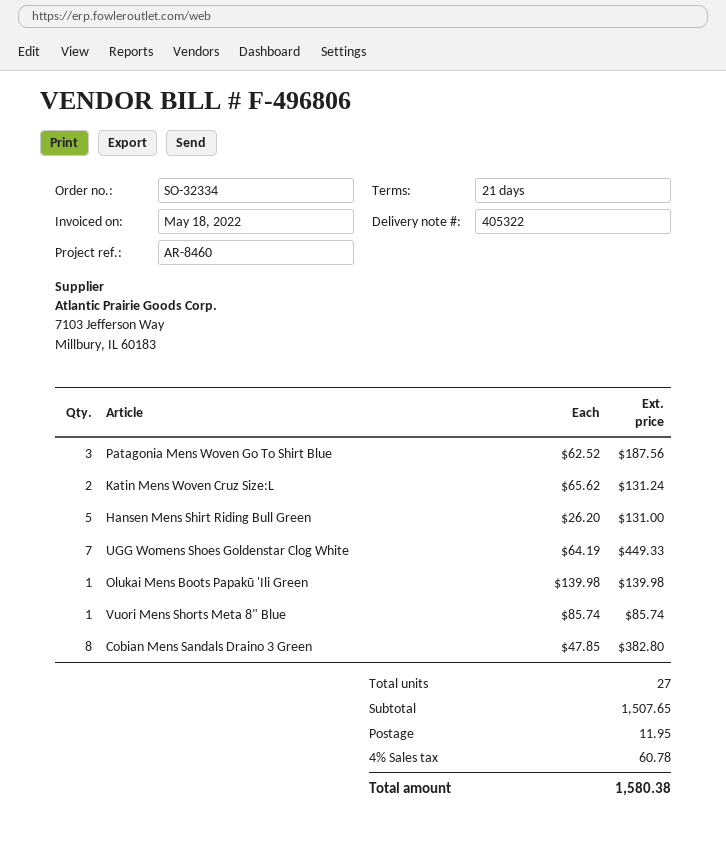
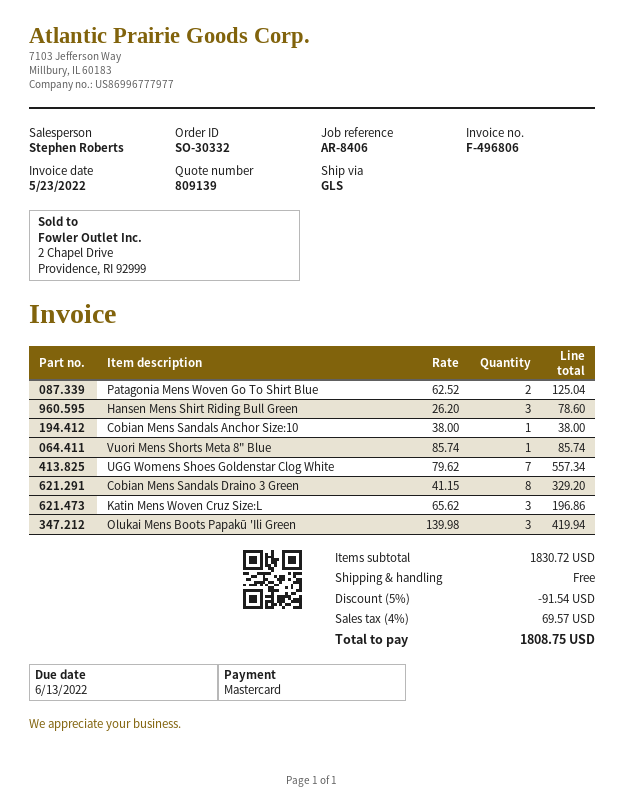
order number: SO-32334 -> SO-30332
invoice date: 2022-05-18 -> 2022-05-23
reference: AR-8460 -> AR-8406
Patagonia Mens Woven Go To Shirt Blue: 3 x 62.52 = 187.56 -> 2 x 62.52 = 125.04
Katin Mens Woven Cruz Size:L: 2 x 65.62 = 131.24 -> 3 x 65.62 = 196.86
Hansen Mens Shirt Riding Bull Green: 5 x 26.20 = 131.00 -> 3 x 26.20 = 78.60
UGG Womens Shoes Goldenstar Clog White: 7 x 64.19 = 449.33 -> 7 x 79.62 = 557.34
Olukai Mens Boots Papakū 'Ili Green: 1 x 139.98 = 139.98 -> 3 x 139.98 = 419.94
Cobian Mens Sandals Draino 3 Green: 8 x 47.85 = 382.80 -> 8 x 41.15 = 329.20
Cobian Mens Sandals Anchor Size:10: none -> 1 x 38.00 = 38.00
subtotal: 1507.65 -> 1830.72
discount: none -> 5% = 91.54
shipping: 11.95 -> 0.00
tax: 4% = 60.78 -> 4% = 69.57
total: 1580.38 -> 1808.75

